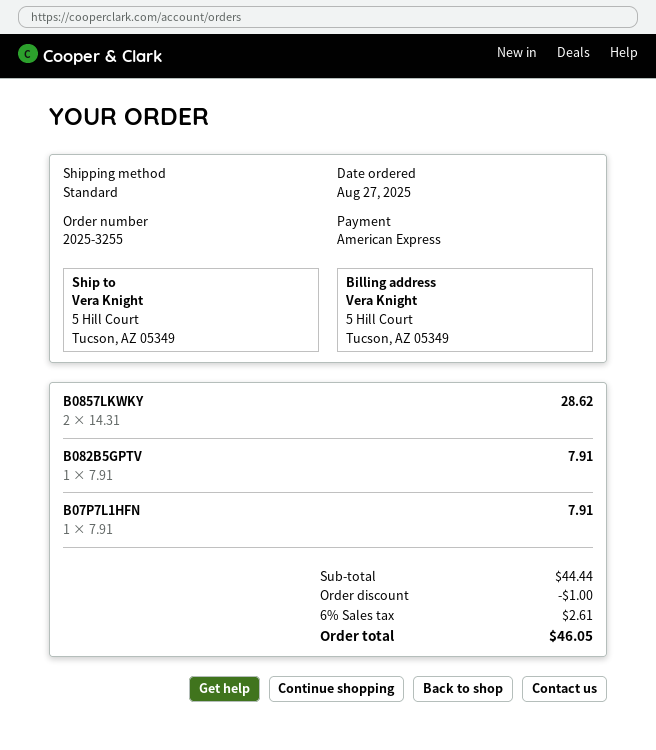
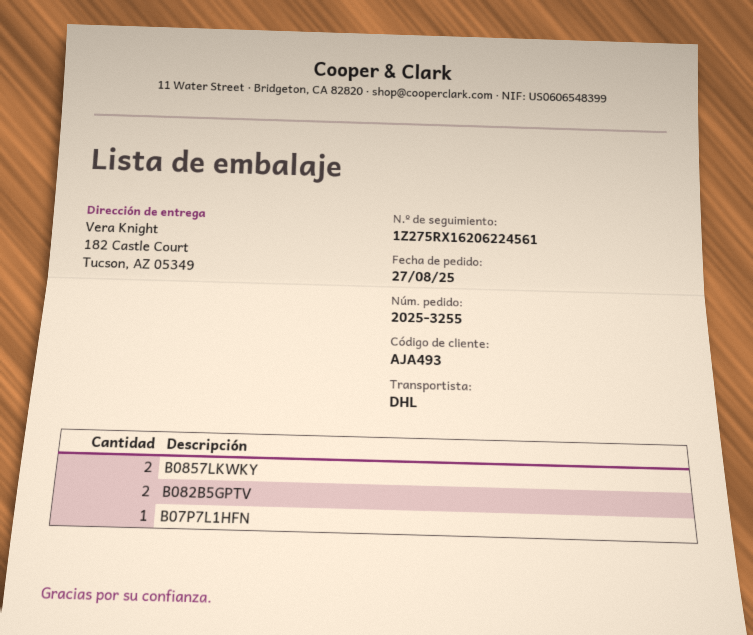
shipping method: standard -> DHL
ship to: 5 Hill Court, Tucson, AZ 05349 -> 182 Castle Court, Tucson, AZ 05349
B082B5GPTV: 1 -> 2

